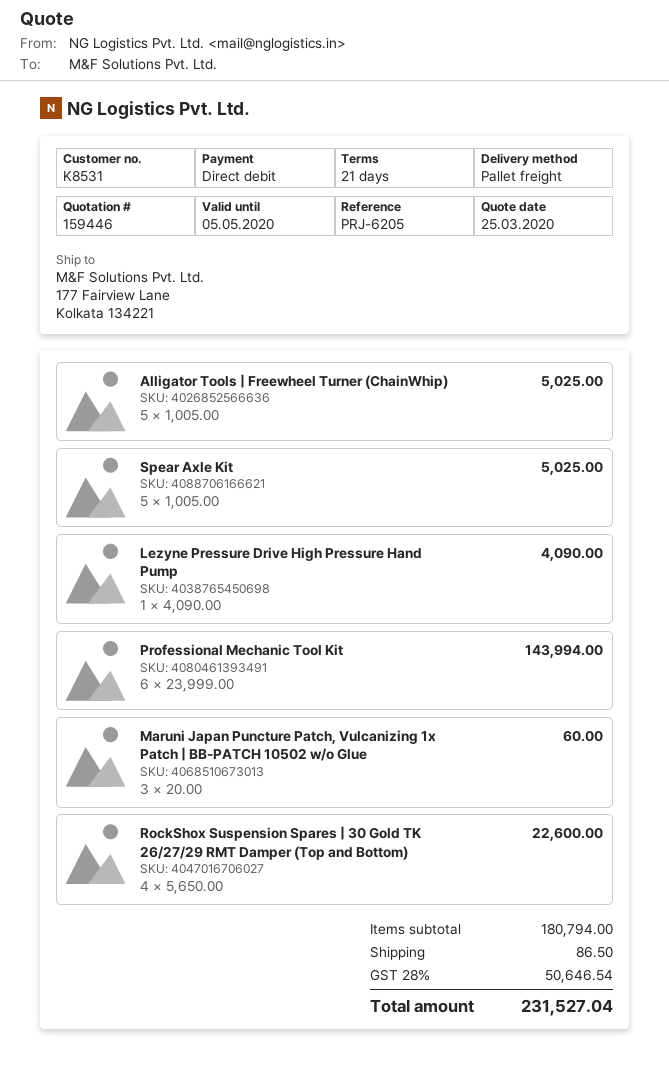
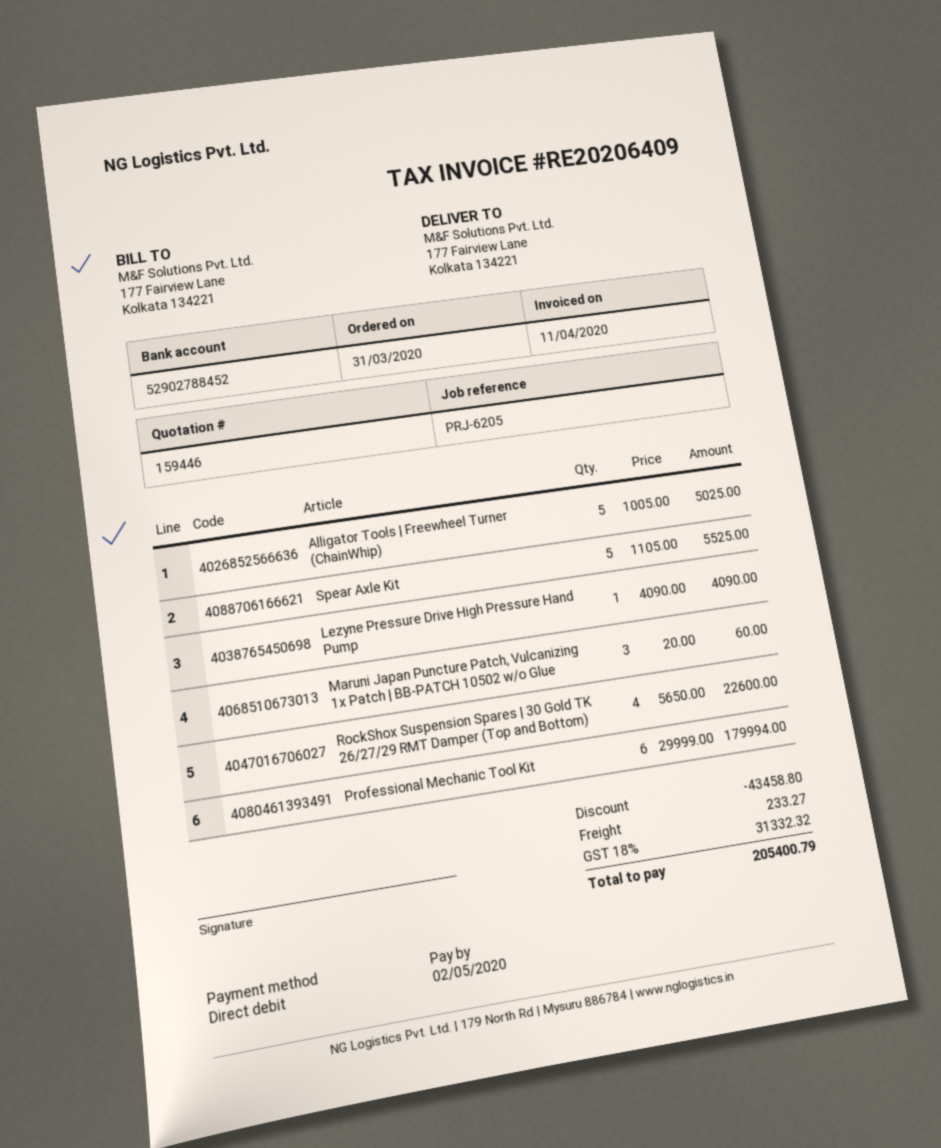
Spear Axle Kit: 5 x 1005.00 = 5025.00 -> 5 x 1105.00 = 5525.00
Professional Mechanic Tool Kit: 6 x 23999.00 = 143994.00 -> 6 x 29999.00 = 179994.00
discount: none -> 43458.80
shipping: 86.50 -> 233.27
tax: 28% = 50646.54 -> 18% = 31332.32
total: 231527.04 -> 205400.79

